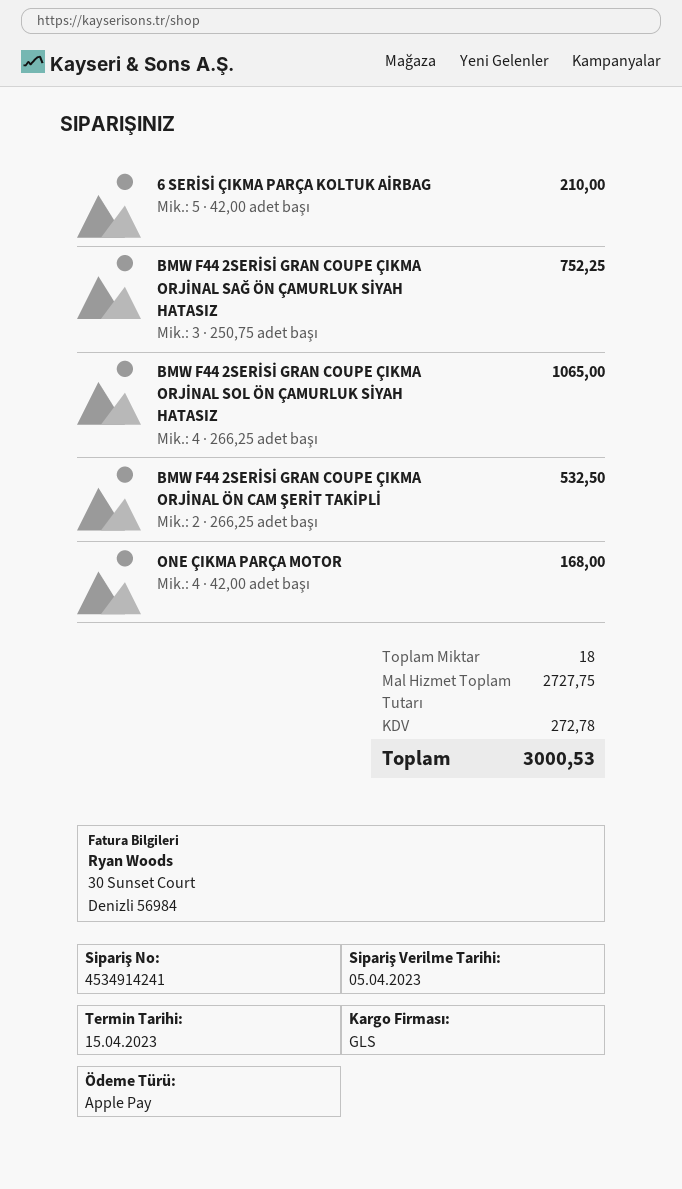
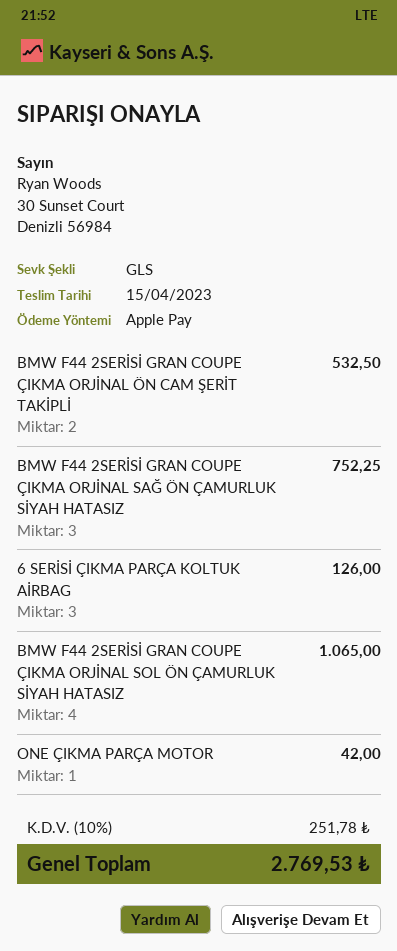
6 SERİSİ ÇIKMA PARÇA KOLTUK AİRBAG: 5 for 210.00 -> 3 for 126.00
ONE ÇIKMA PARÇA MOTOR: 4 for 168.00 -> 1 for 42.00
tax: 272.78 -> 251.78
total: 3000.53 -> 2769.53

